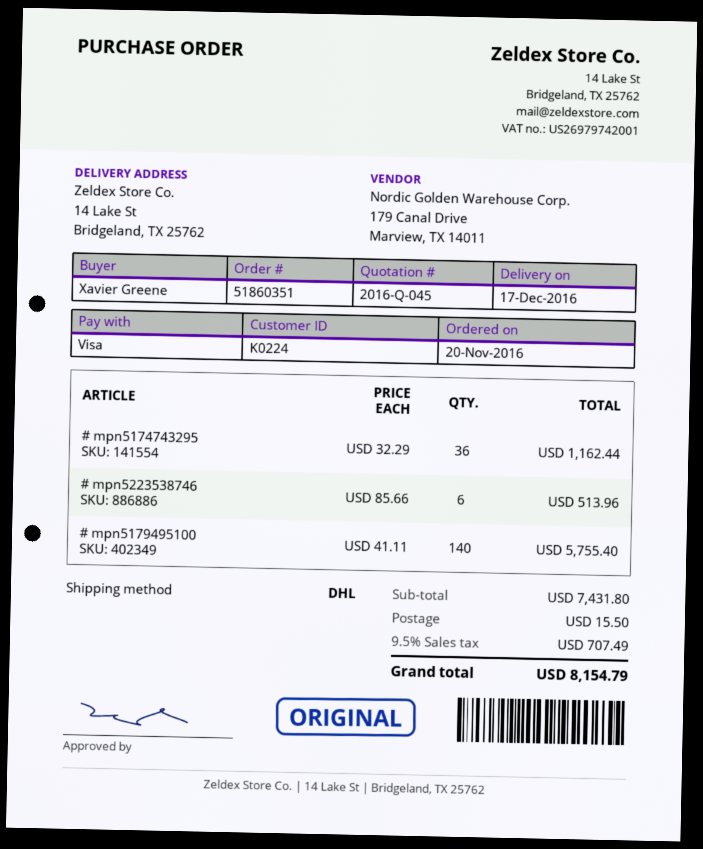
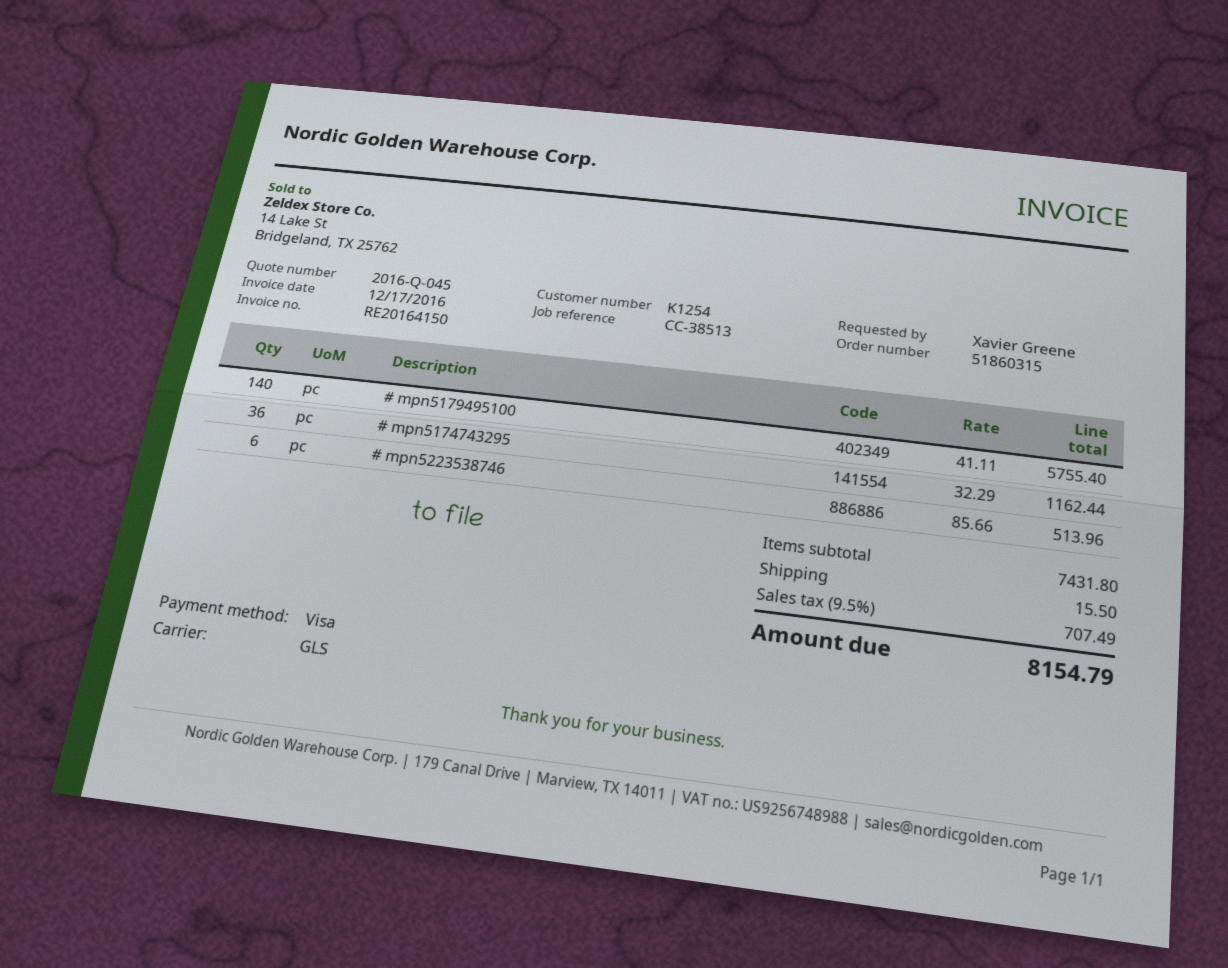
order number: 51860351 -> 51860315
customer number: K0224 -> K1254
shipping method: DHL -> GLS

